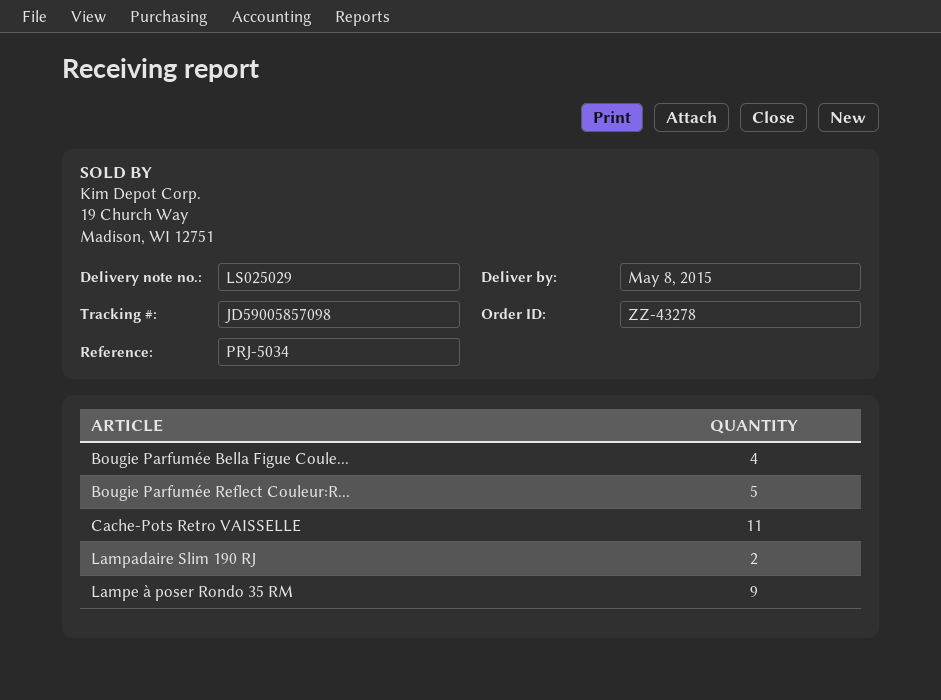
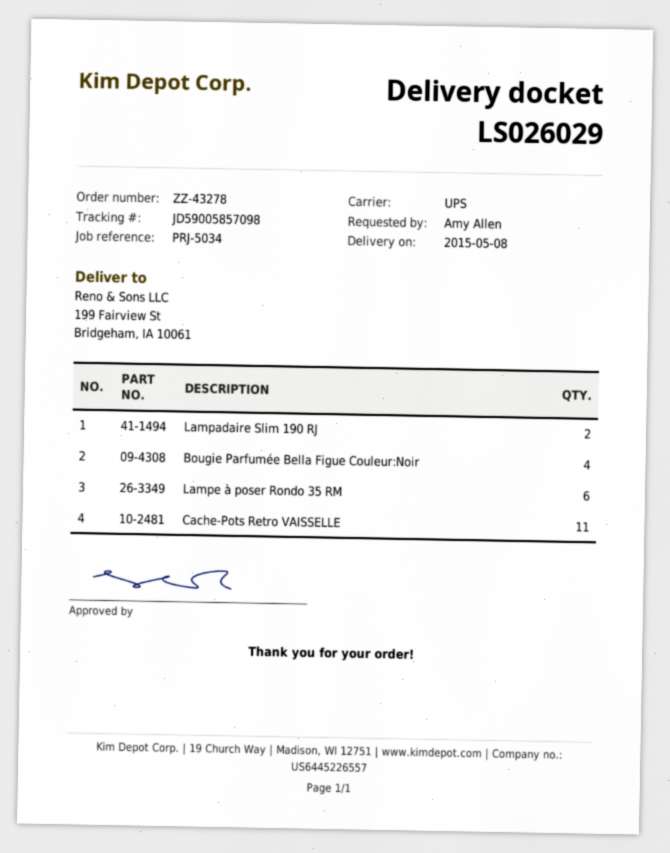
delivery note number: LS025029 -> LS026029
Bougie Parfumée Reflect Couleur:R...: 5 -> none
Lampe à poser Rondo 35 RM: 9 -> 6

